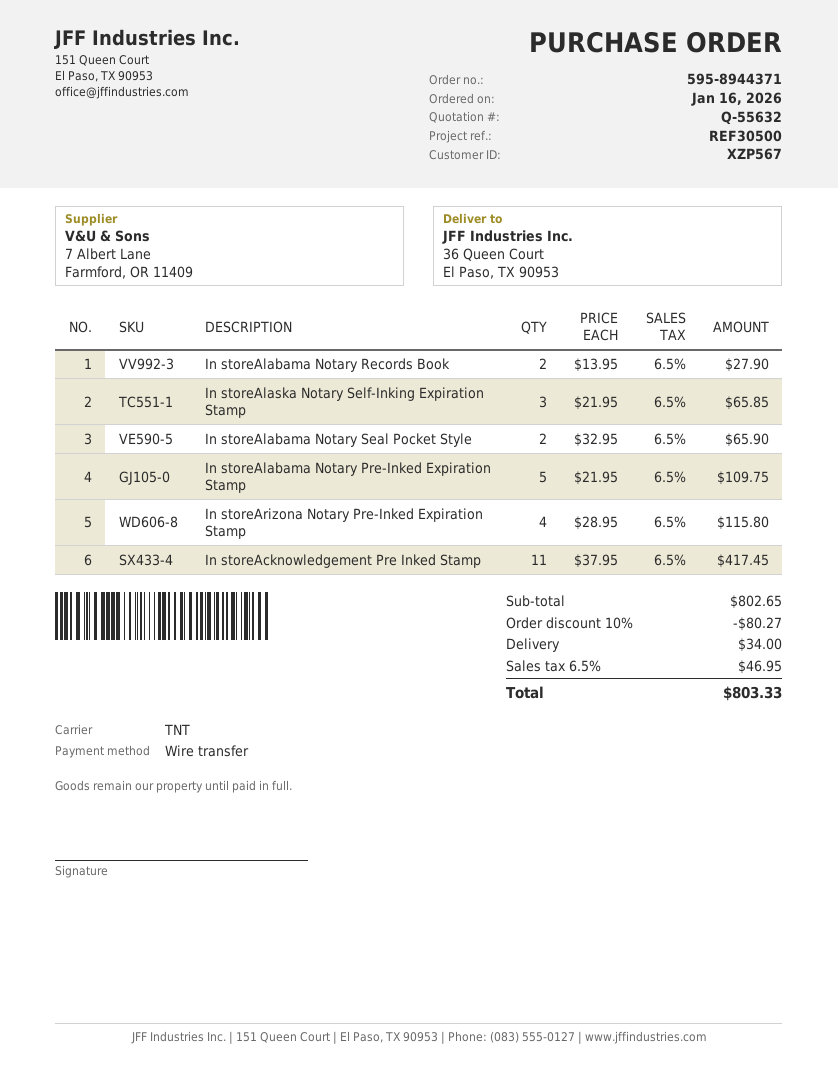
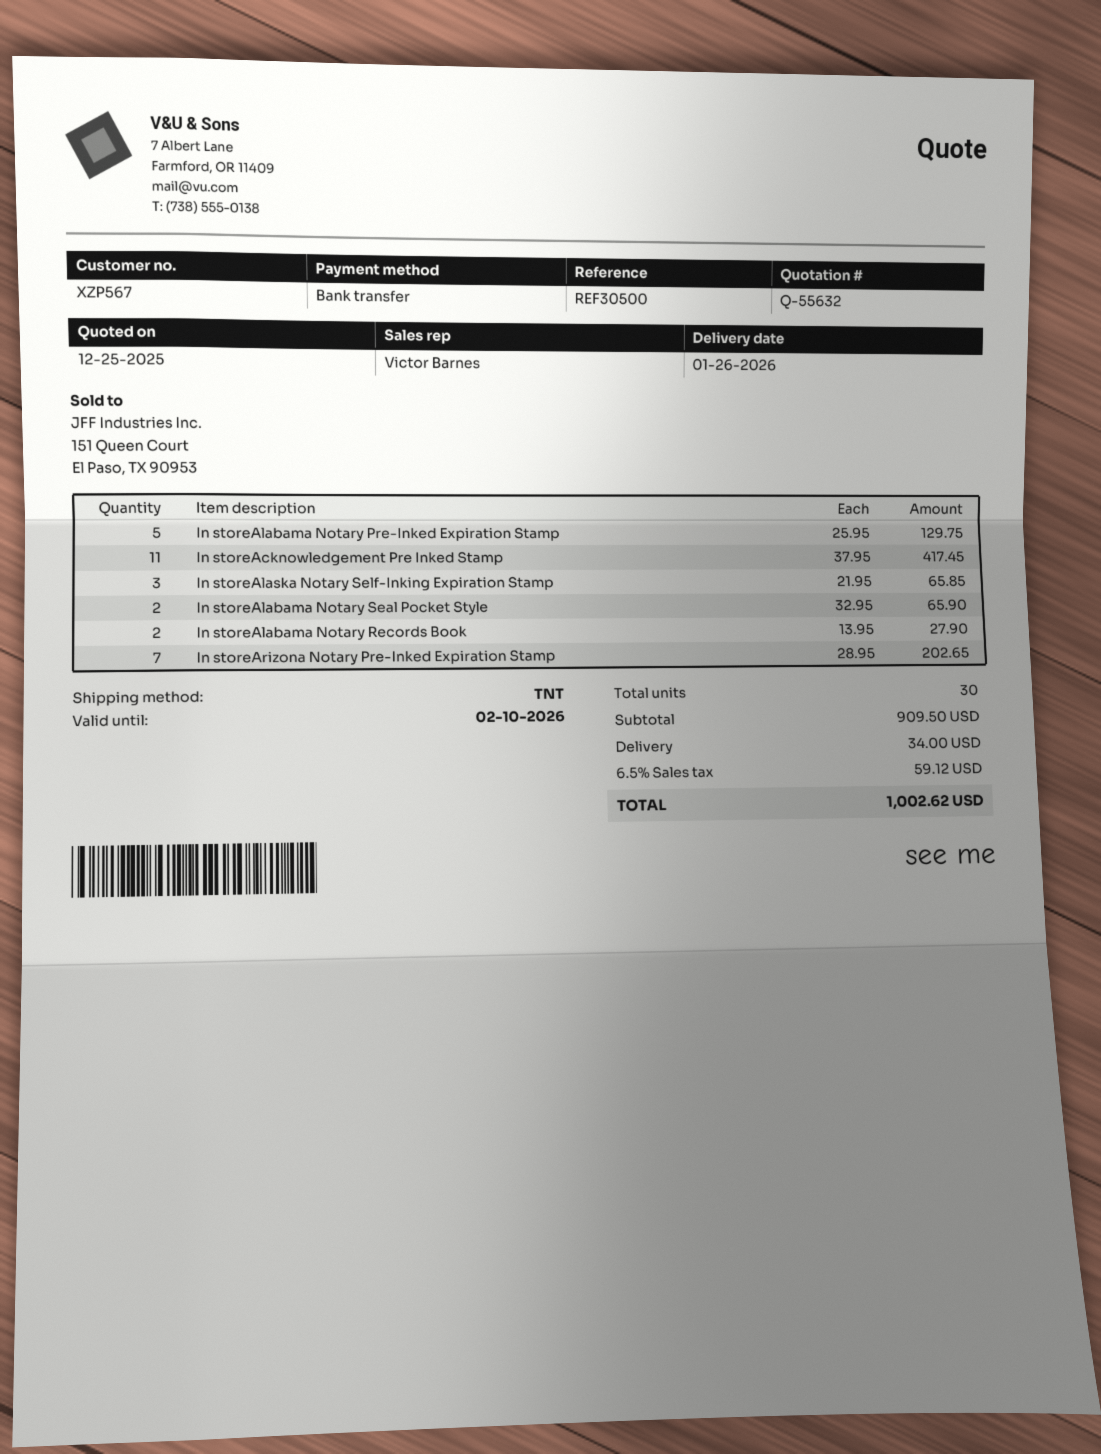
In storeAlabama Notary Pre-Inked Expiration Stamp: 5 x 21.95 = 109.75 -> 5 x 25.95 = 129.75
In storeArizona Notary Pre-Inked Expiration Stamp: 4 x 28.95 = 115.80 -> 7 x 28.95 = 202.65
subtotal: 802.65 -> 909.50
discount: 10% = 80.27 -> none
tax: 6.5% = 46.95 -> 6.5% = 59.12
total: 803.33 -> 1002.62

